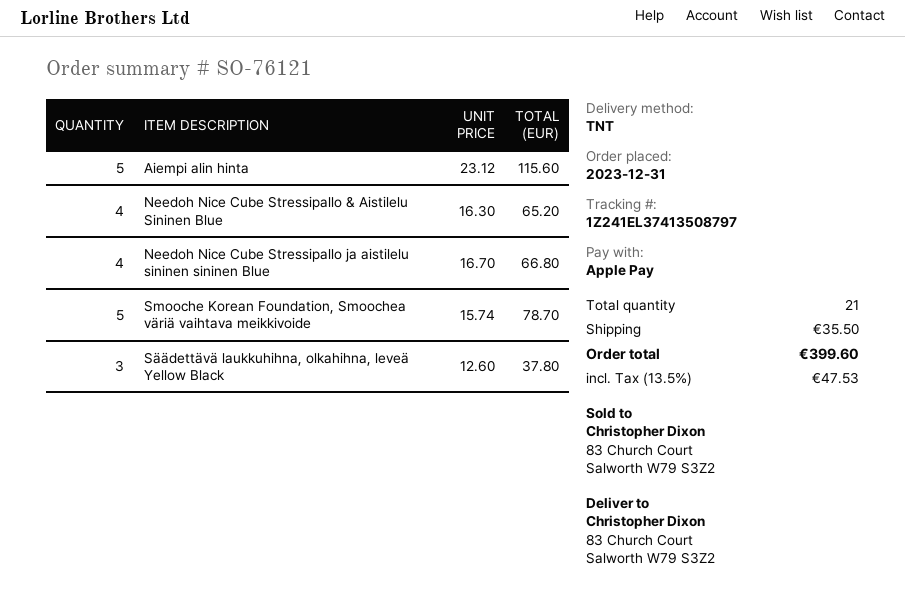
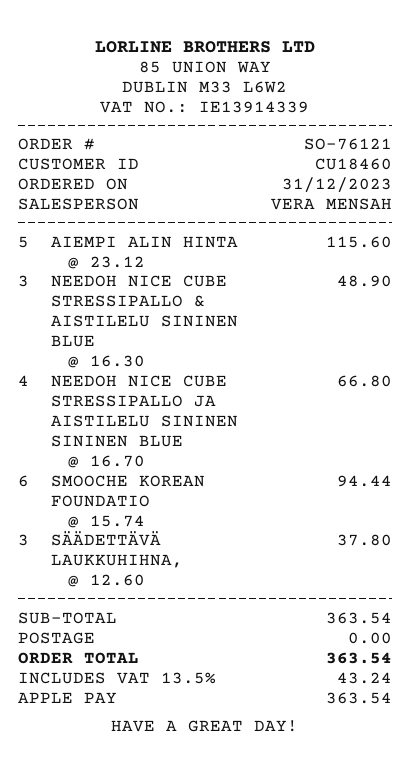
Needoh Nice Cube Stressipallo & Aistilelu Sininen Blue: 4 x 16.30 = 65.20 -> 3 x 16.30 = 48.90
Smooche Korean Foundation, Smoochea väriä vaihtava meikkivoide: 5 x 15.74 = 78.70 -> 6 x 15.74 = 94.44
shipping: 35.50 -> 0.00
tax: 13.5% = 47.53 -> 13.5% = 43.24
total: 399.60 -> 363.54

